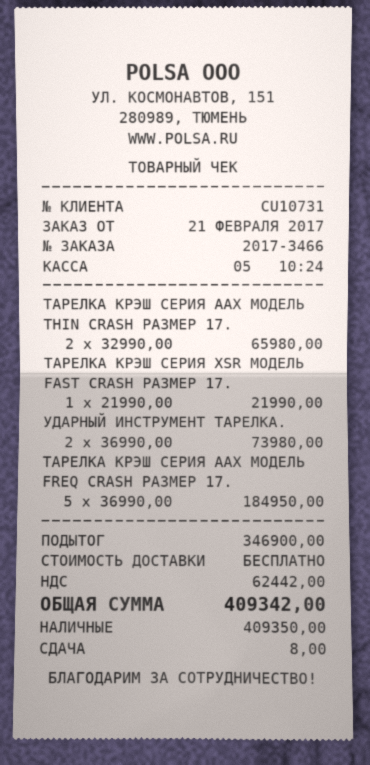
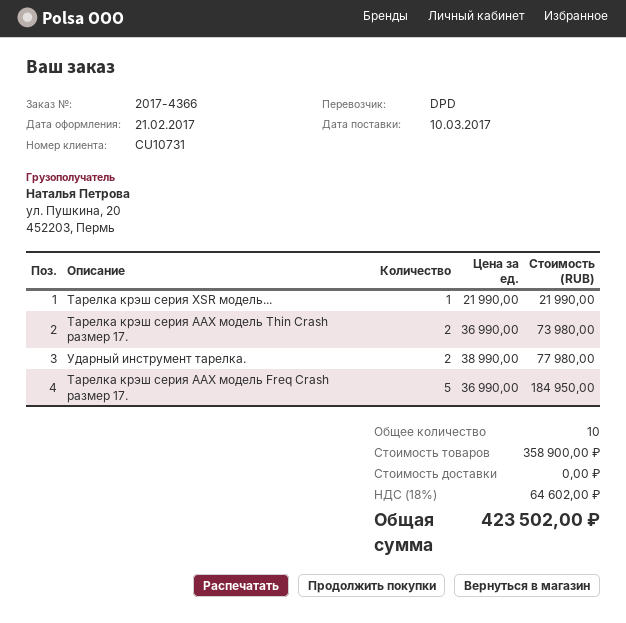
order number: 2017-3466 -> 2017-4366
ТАРЕЛКА КРЭШ СЕРИЯ AAX МОДЕЛЬ THIN CRASH РАЗМЕР 17.: 2 x 32990.00 = 65980.00 -> 2 x 36990.00 = 73980.00
УДАРНЫЙ ИНСТРУМЕНТ ТАРЕЛКА.: 2 x 36990.00 = 73980.00 -> 2 x 38990.00 = 77980.00
subtotal: 346900.00 -> 358900.00
tax: 62442.00 -> 64602.00
total: 409342.00 -> 423502.00

